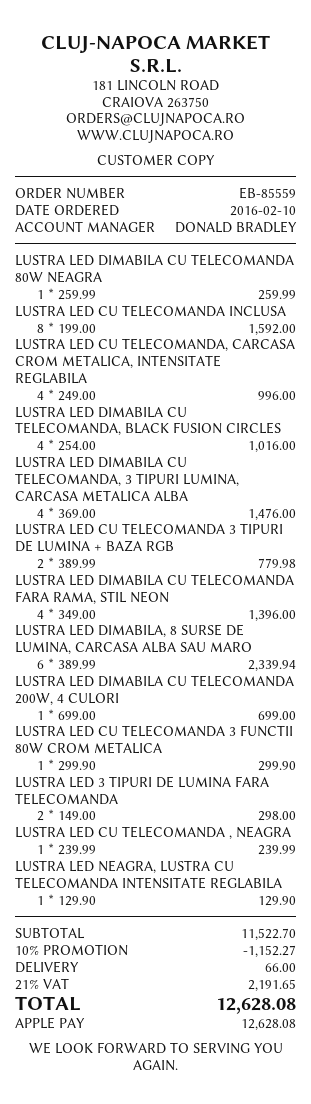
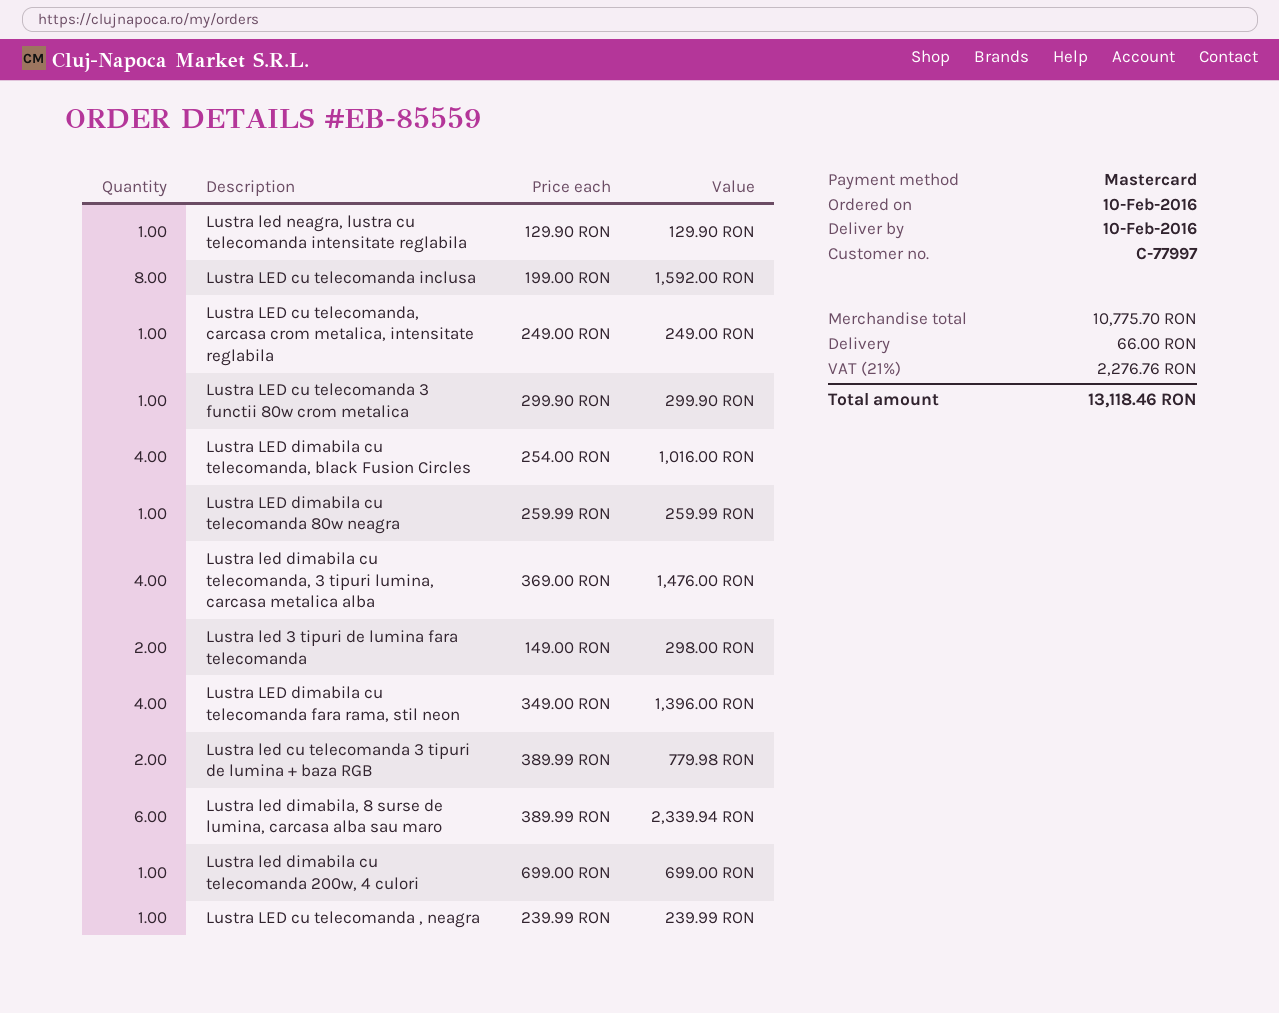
payment method: Apple Pay -> Mastercard
LUSTRA LED CU TELECOMANDA, CARCASA CROM METALICA, INTENSITATE REGLABILA: 4 x 249.00 = 996.00 -> 1 x 249.00 = 249.00
subtotal: 11522.70 -> 10775.70
discount: 10% = 1152.27 -> none
tax: 21% = 2191.65 -> 21% = 2276.76
total: 12628.08 -> 13118.46

